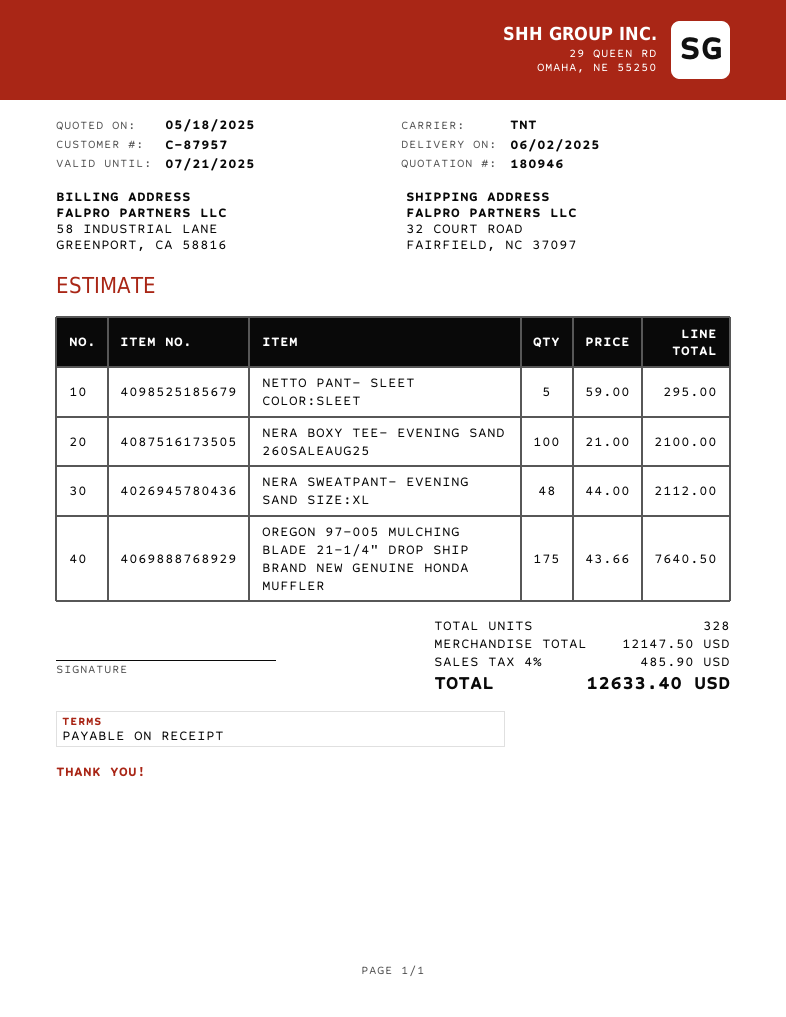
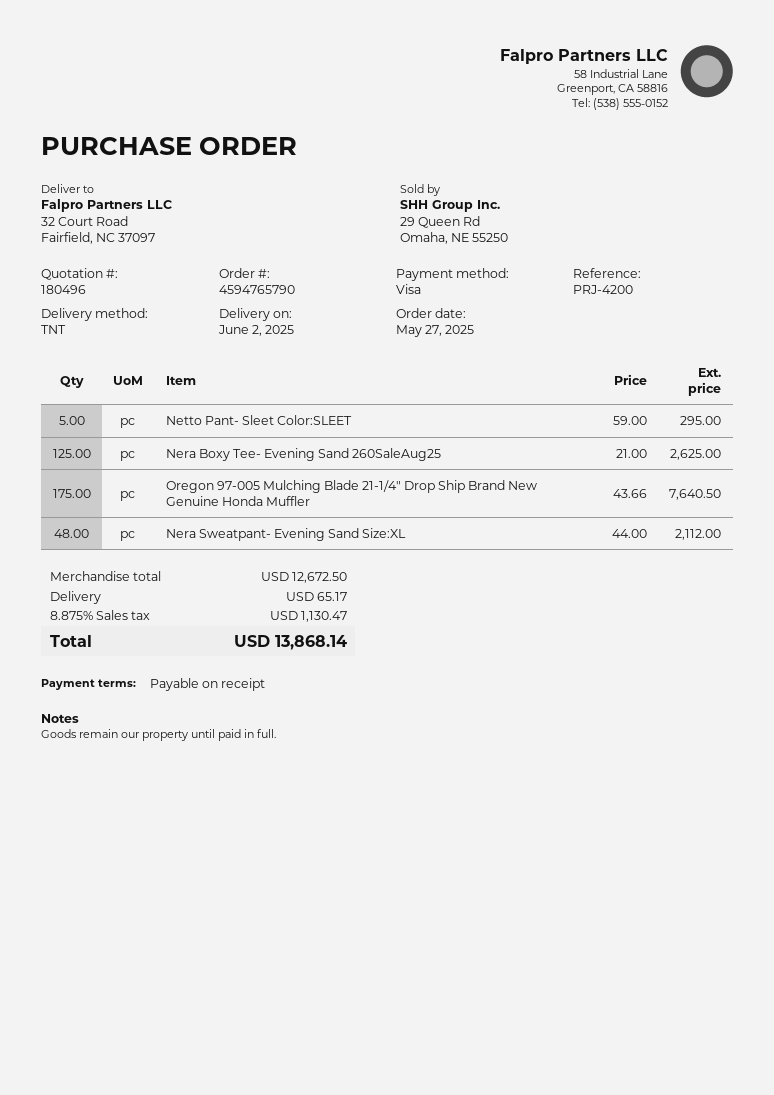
quote number: 180946 -> 180496
NERA BOXY TEE- EVENING SAND 260SALEAUG25: 100 x 21.00 = 2100.00 -> 125 x 21.00 = 2625.00
subtotal: 12147.50 -> 12672.50
shipping: none -> 65.17
tax: 4% = 485.90 -> 8.875% = 1130.47
total: 12633.40 -> 13868.14

